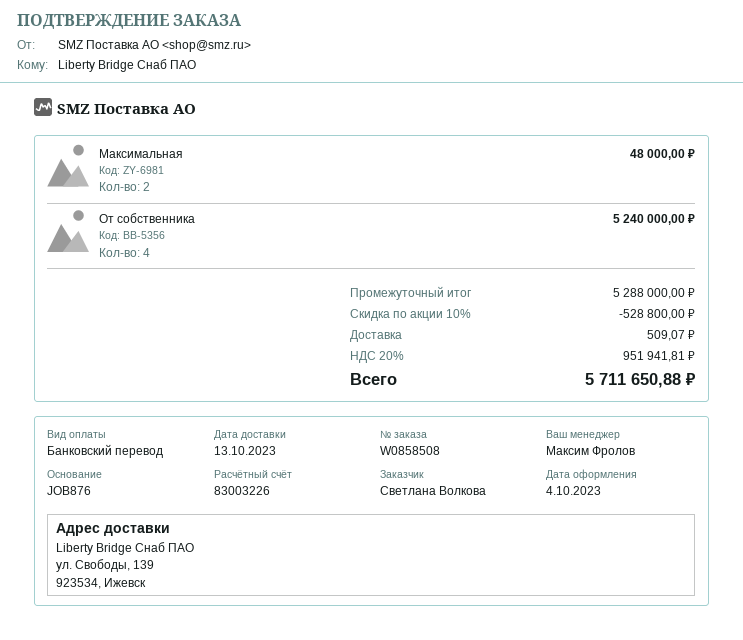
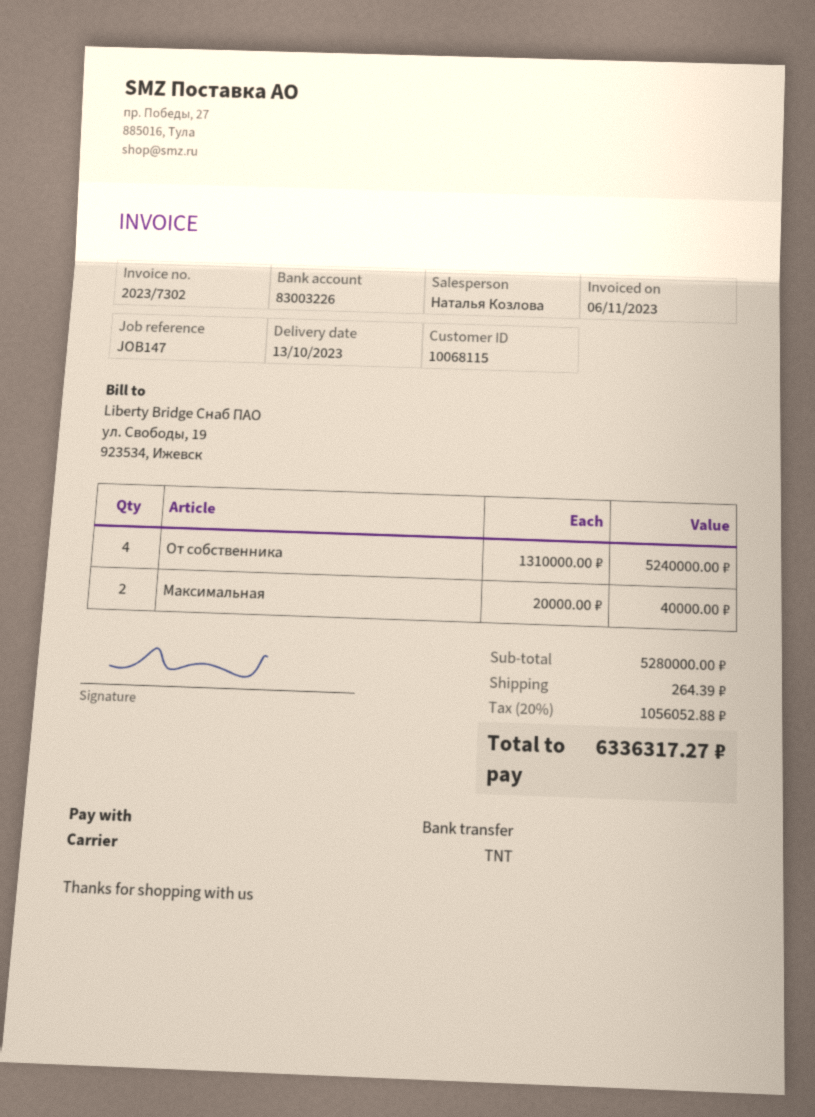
reference: JOB876 -> JOB147
sales rep: Максим Фролов -> Наталья Козлова
Максимальная: 2 for 48000.00 -> 2 for 40000.00
subtotal: 5288000.00 -> 5280000.00
discount: 10% = 528800.00 -> none
shipping: 509.07 -> 264.39
tax: 20% = 951941.81 -> 20% = 1056052.88
total: 5711650.88 -> 6336317.27

